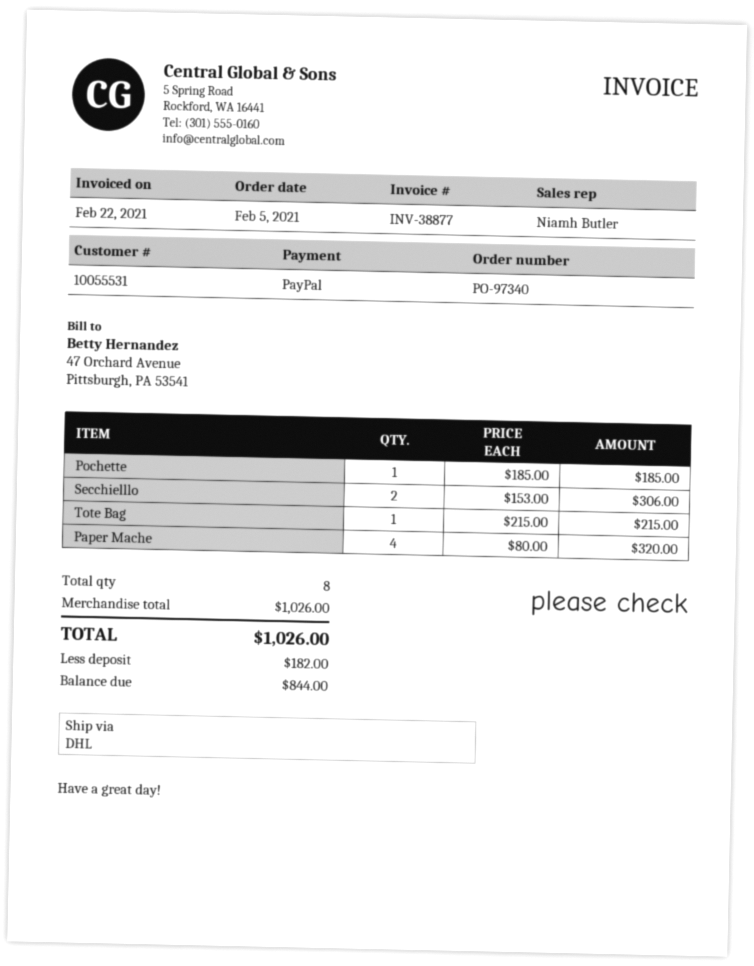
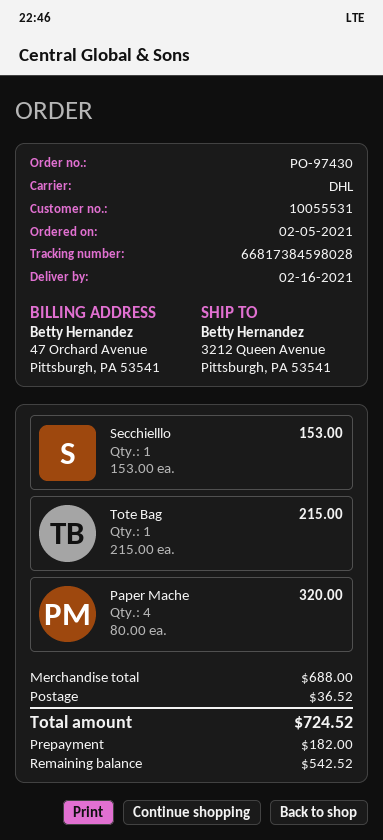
order number: PO-97340 -> PO-97430
Pochette: 1 x 185.00 = 185.00 -> none
Secchielllo: 2 x 153.00 = 306.00 -> 1 x 153.00 = 153.00
subtotal: 1026.00 -> 688.00
shipping: none -> 36.52
total: 1026.00 -> 724.52
balance: 844.00 -> 542.52

